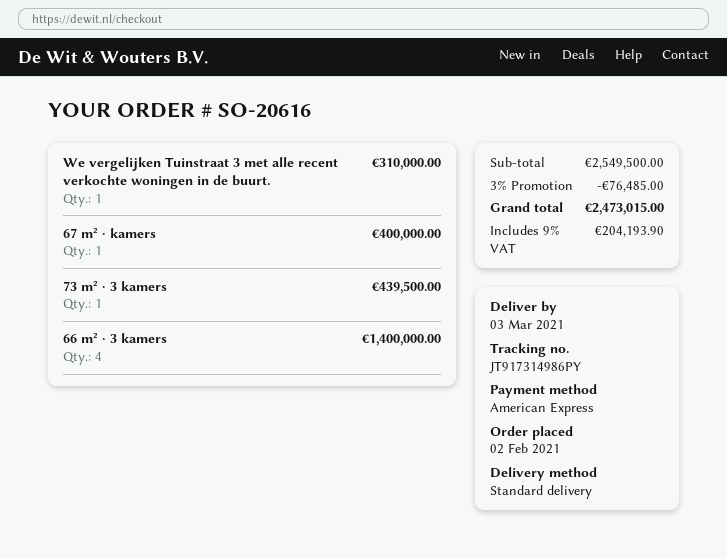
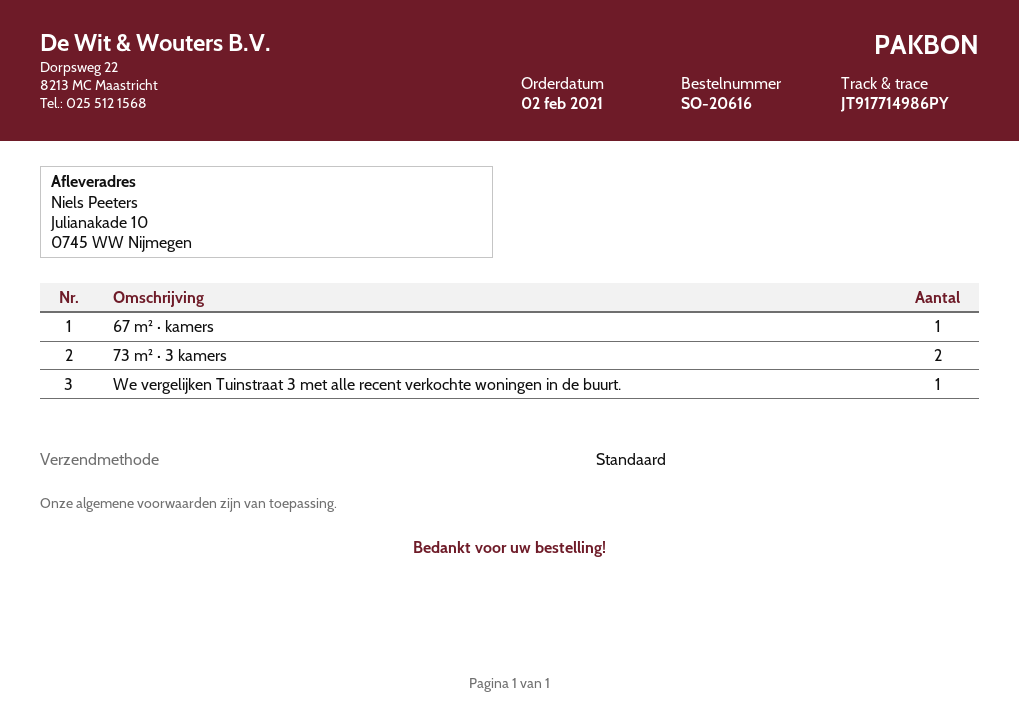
tracking number: JT917314986PY -> JT917714986PY
73 m² · 3 kamers: 1 -> 2
66 m² · 3 kamers: 4 -> none

